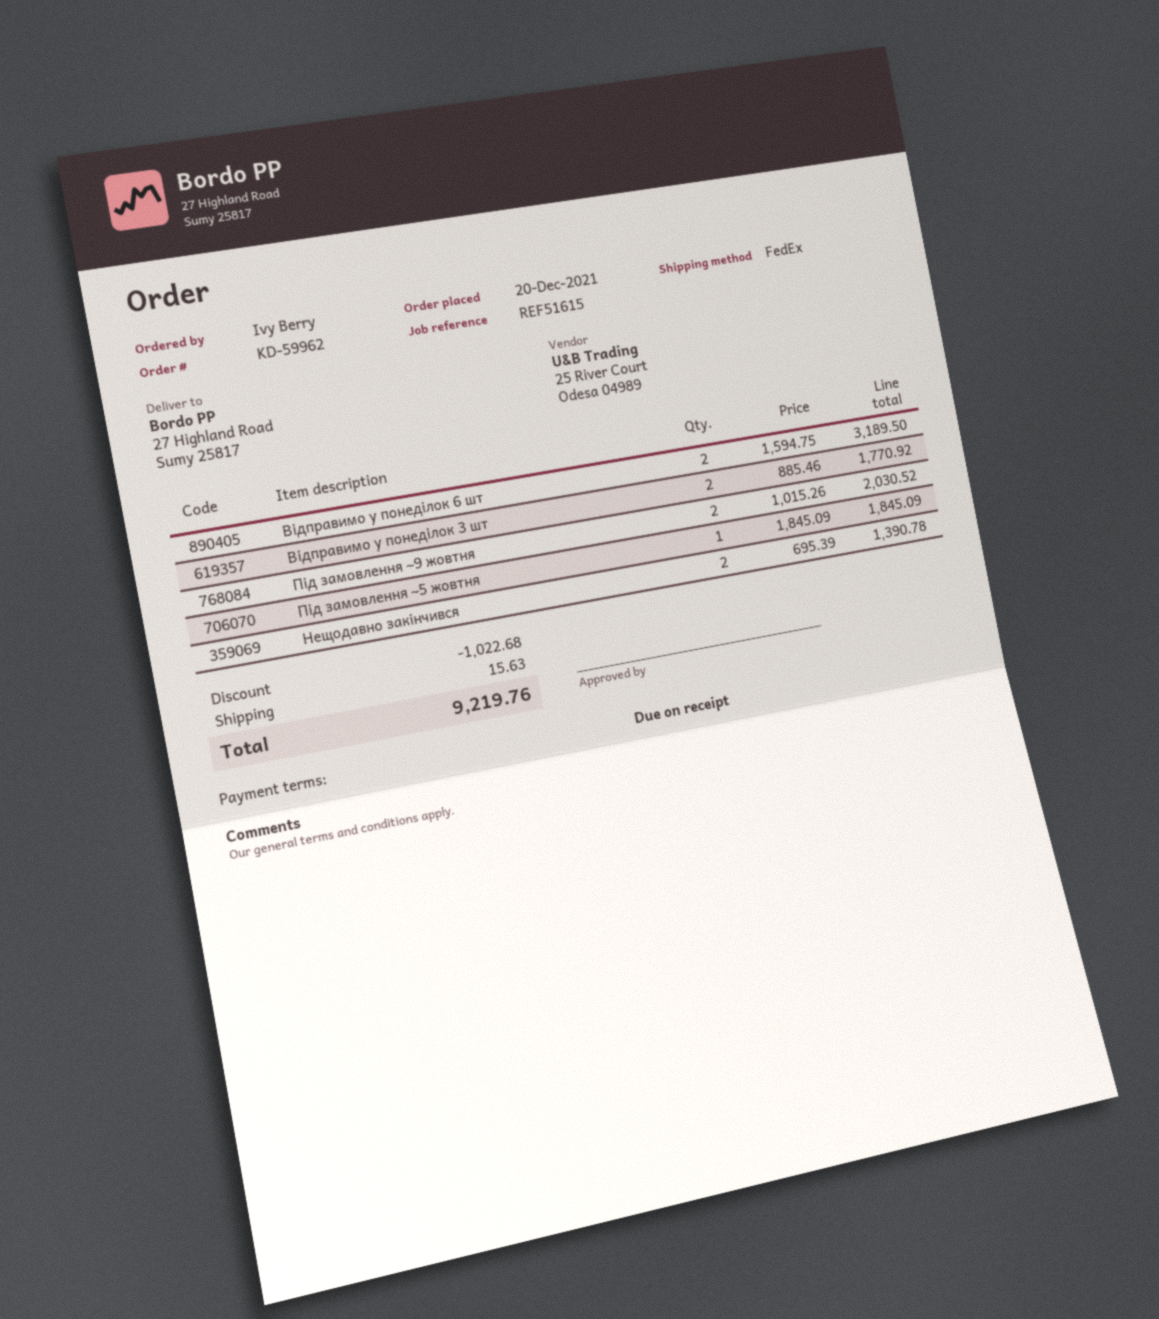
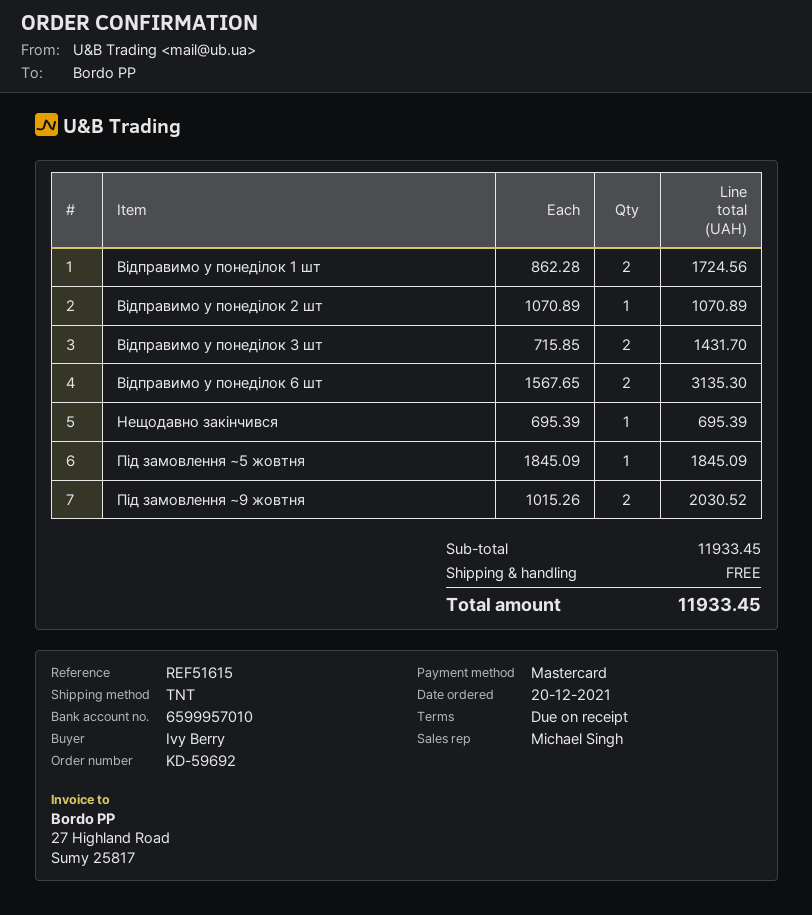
order number: KD-59962 -> KD-59692
shipping method: FedEx -> TNT
Відправимо у понеділок 6 шт: 2 x 1594.75 = 3189.50 -> 2 x 1567.65 = 3135.30
Відправимо у понеділок 3 шт: 2 x 885.46 = 1770.92 -> 2 x 715.85 = 1431.70
Нещодавно закінчився: 2 x 695.39 = 1390.78 -> 1 x 695.39 = 695.39
Відправимо у понеділок 1 шт: none -> 2 x 862.28 = 1724.56
Відправимо у понеділок 2 шт: none -> 1 x 1070.89 = 1070.89
discount: 1022.68 -> none
shipping: 15.63 -> 0.00
total: 9219.76 -> 11933.45

